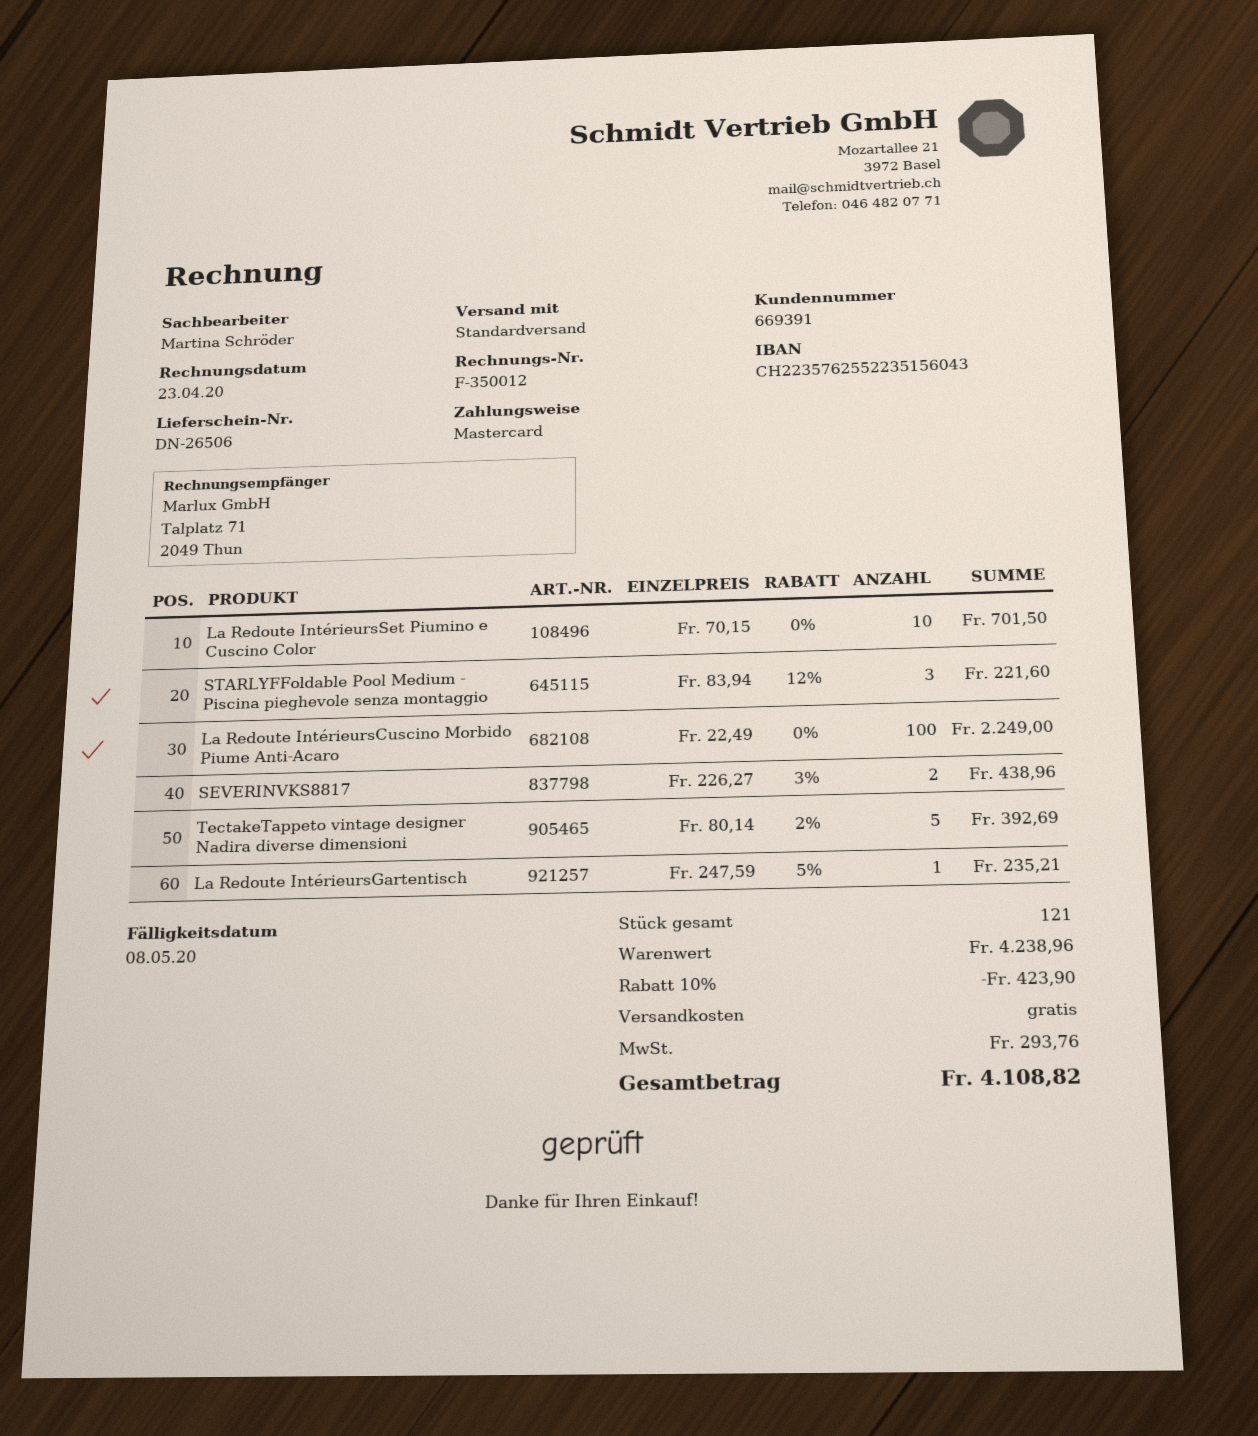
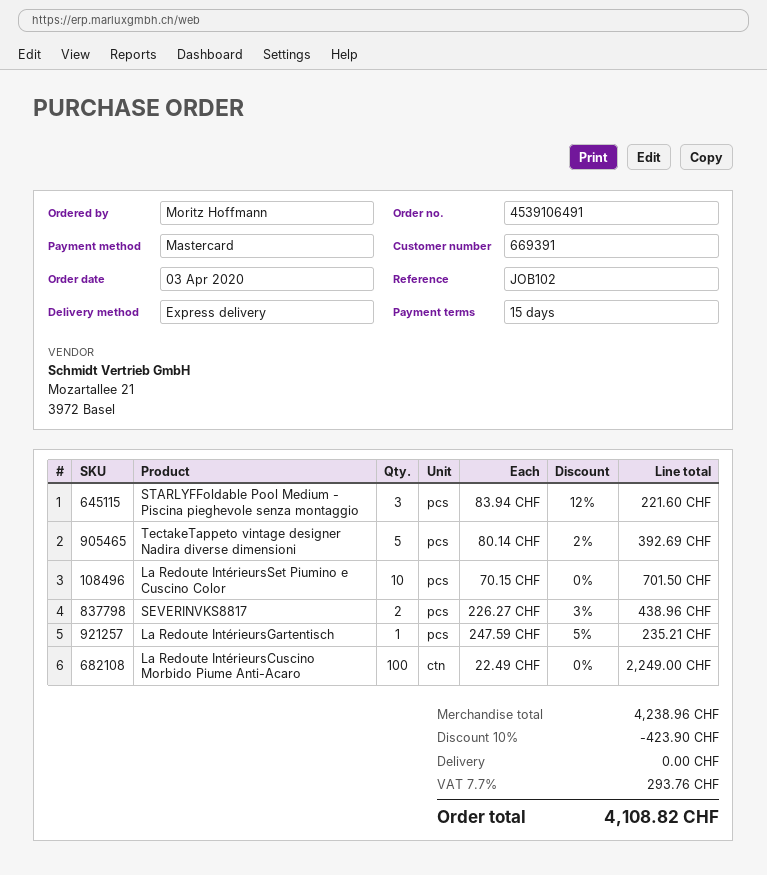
shipping method: standard -> express

